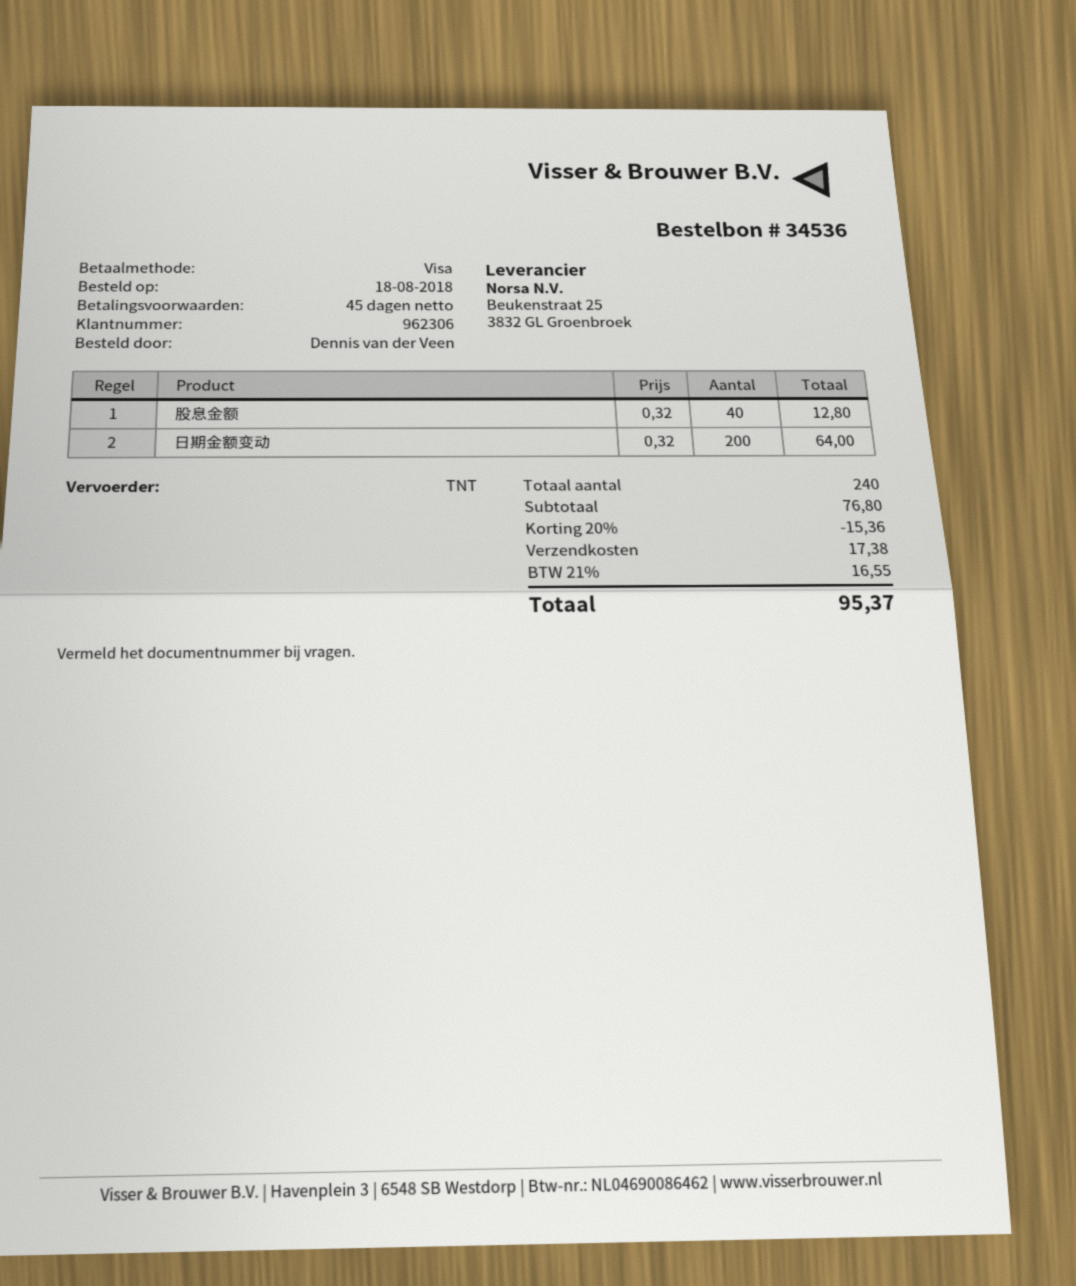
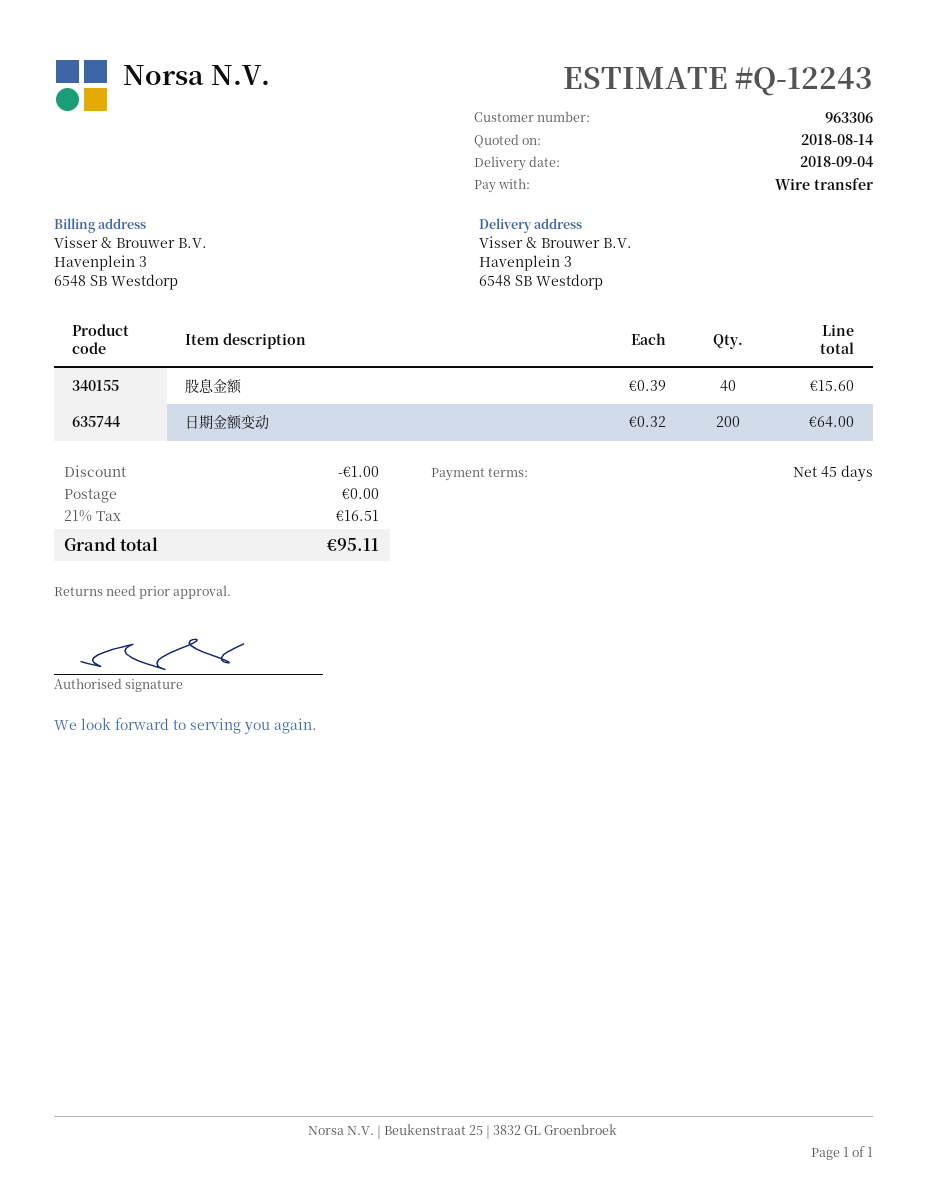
customer number: 962306 -> 963306
payment method: Visa -> bank transfer
股息金额: 40 x 0.32 = 12.80 -> 40 x 0.39 = 15.60
discount: 15.36 -> 1.00
shipping: 17.38 -> 0.00
tax: 21% = 16.55 -> 21% = 16.51
total: 95.37 -> 95.11

